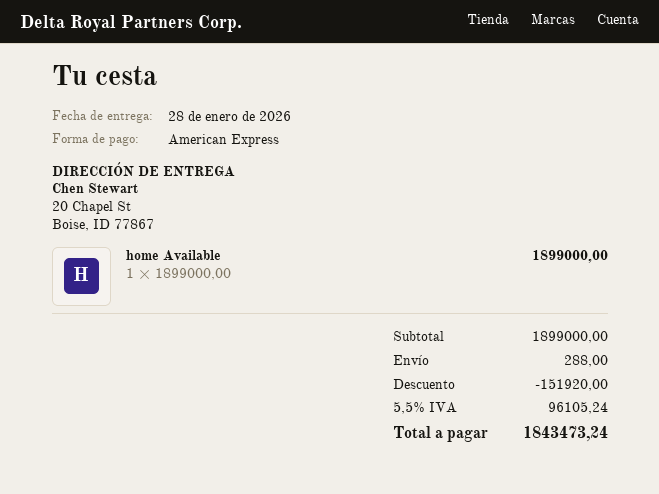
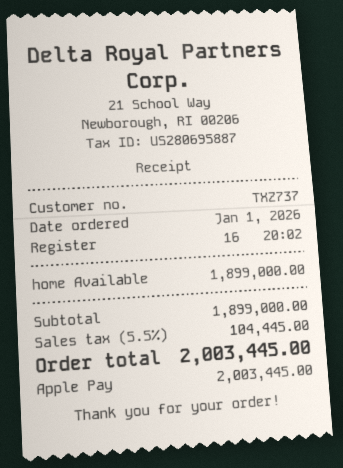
payment method: American Express -> Apple Pay
discount: 151920.00 -> none
shipping: 288.00 -> none
tax: 5.5% = 96105.24 -> 5.5% = 104445.00
total: 1843473.24 -> 2003445.00

